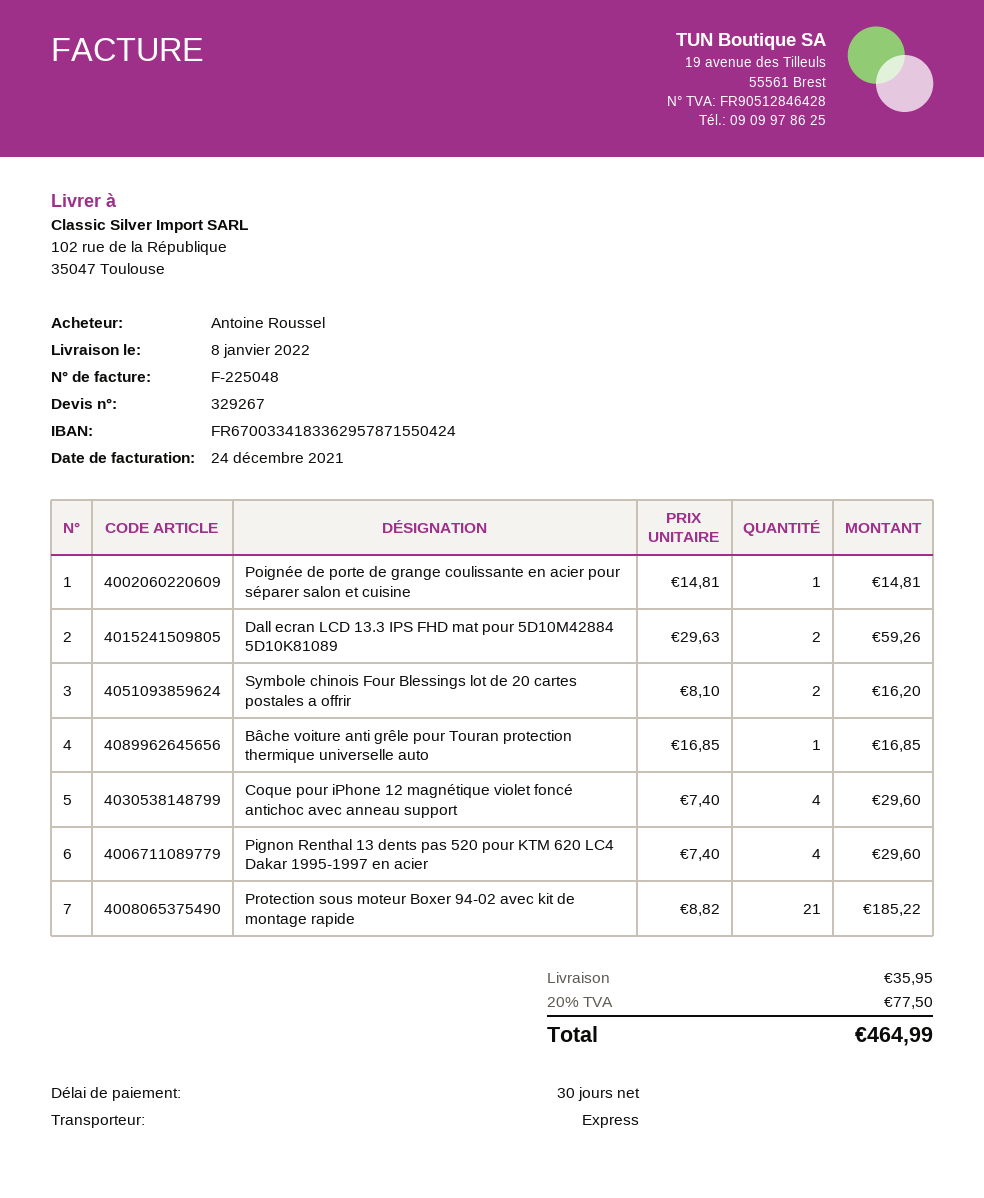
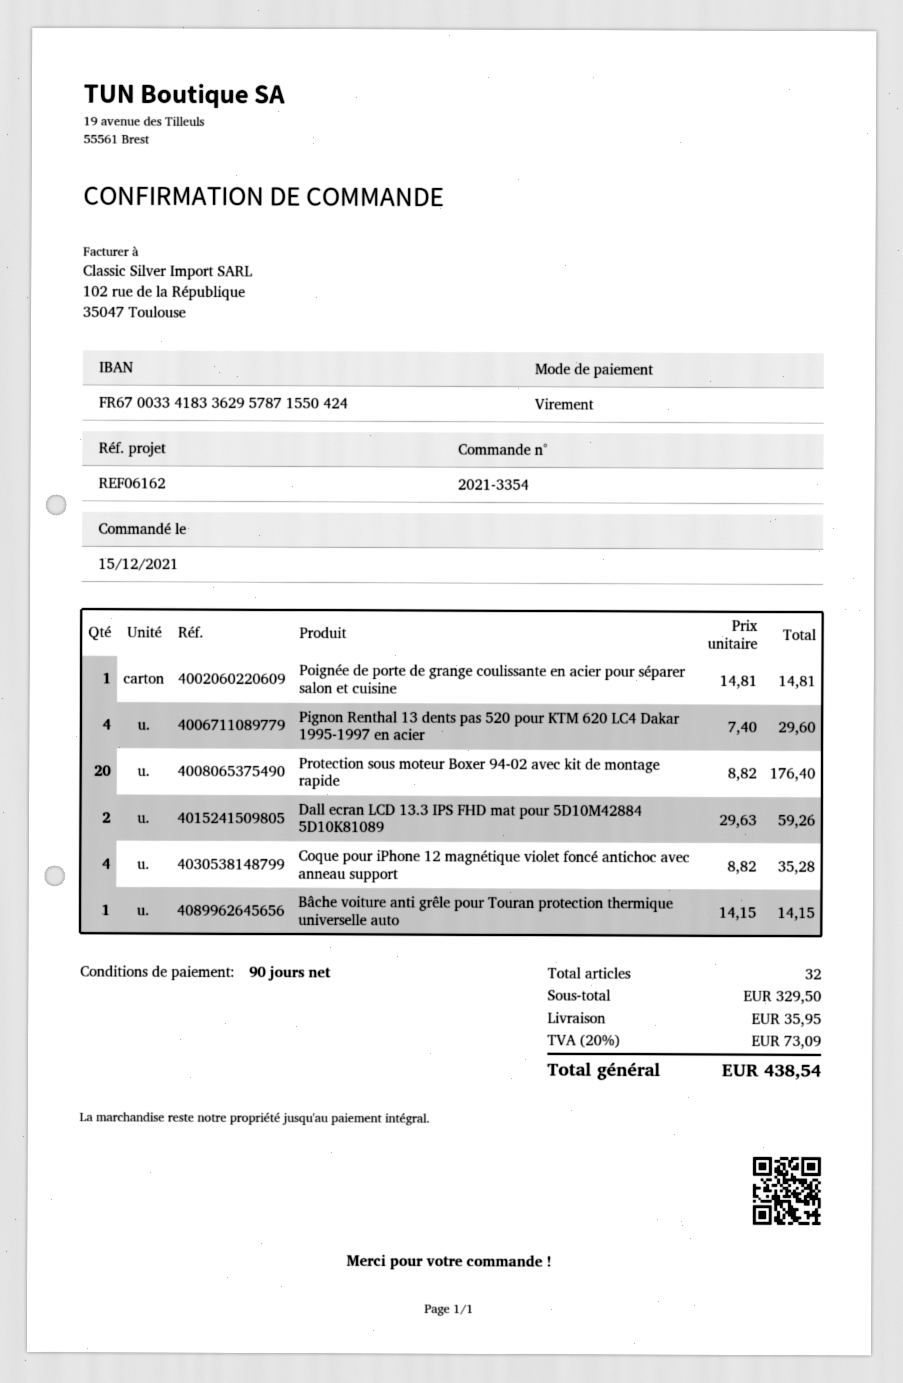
payment terms: 30 days -> 90 days
Symbole chinois Four Blessings lot de 20 cartes postales a offrir: 2 x 8.10 = 16.20 -> none
Bâche voiture anti grêle pour Touran protection thermique universelle auto: 1 x 16.85 = 16.85 -> 1 x 14.15 = 14.15
Coque pour iPhone 12 magnétique violet foncé antichoc avec anneau support: 4 x 7.40 = 29.60 -> 4 x 8.82 = 35.28
Protection sous moteur Boxer 94-02 avec kit de montage rapide: 21 x 8.82 = 185.22 -> 20 x 8.82 = 176.40
tax: 20% = 77.50 -> 20% = 73.09
total: 464.99 -> 438.54

